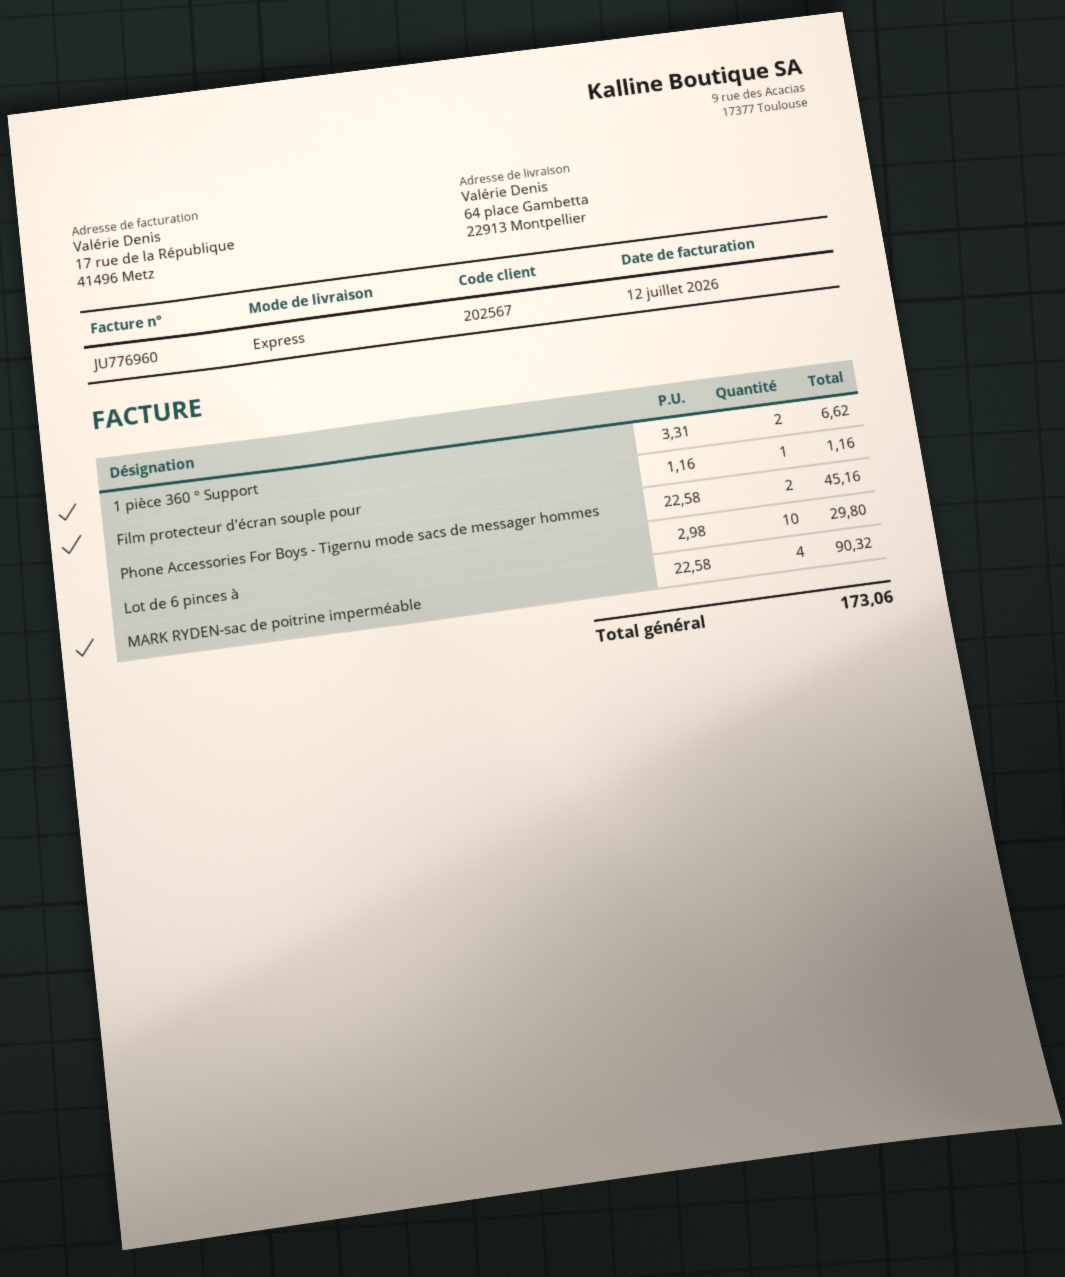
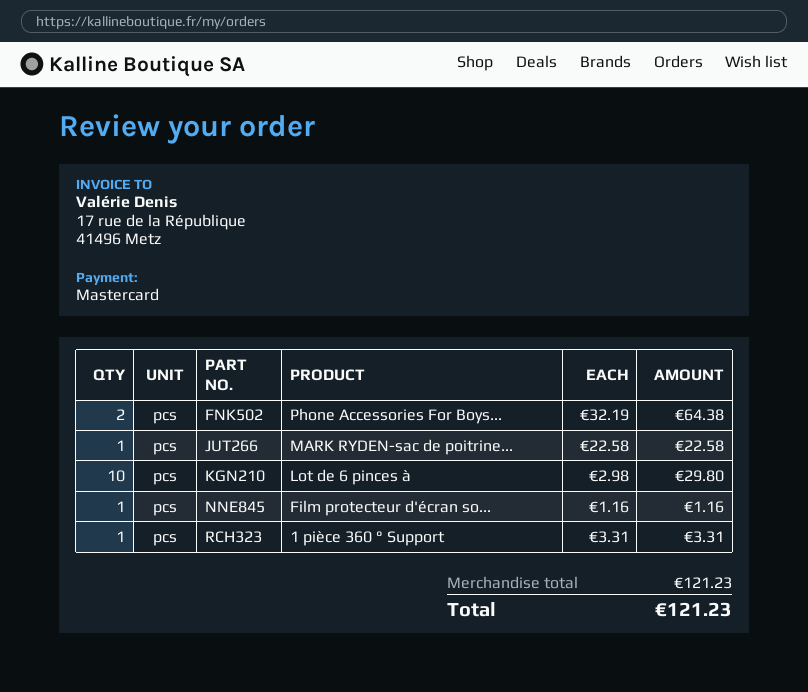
1 pièce 360 ° Support: 2 x 3.31 = 6.62 -> 1 x 3.31 = 3.31
Phone Accessories For Boys - Tigernu mode sacs de messager hommes: 2 x 22.58 = 45.16 -> 2 x 32.19 = 64.38
MARK RYDEN-sac de poitrine imperméable: 4 x 22.58 = 90.32 -> 1 x 22.58 = 22.58
total: 173.06 -> 121.23

